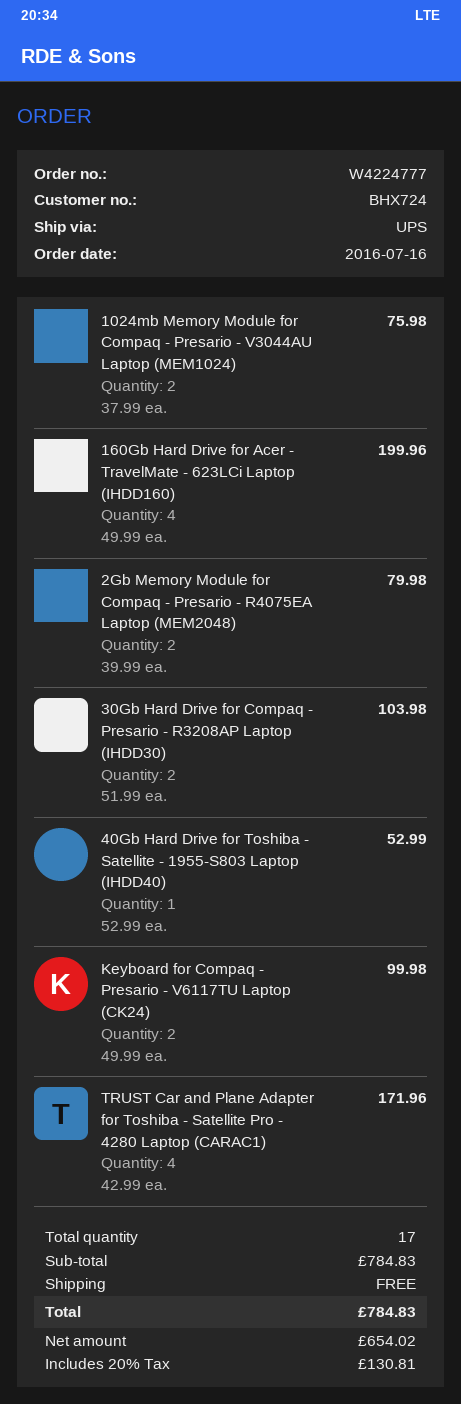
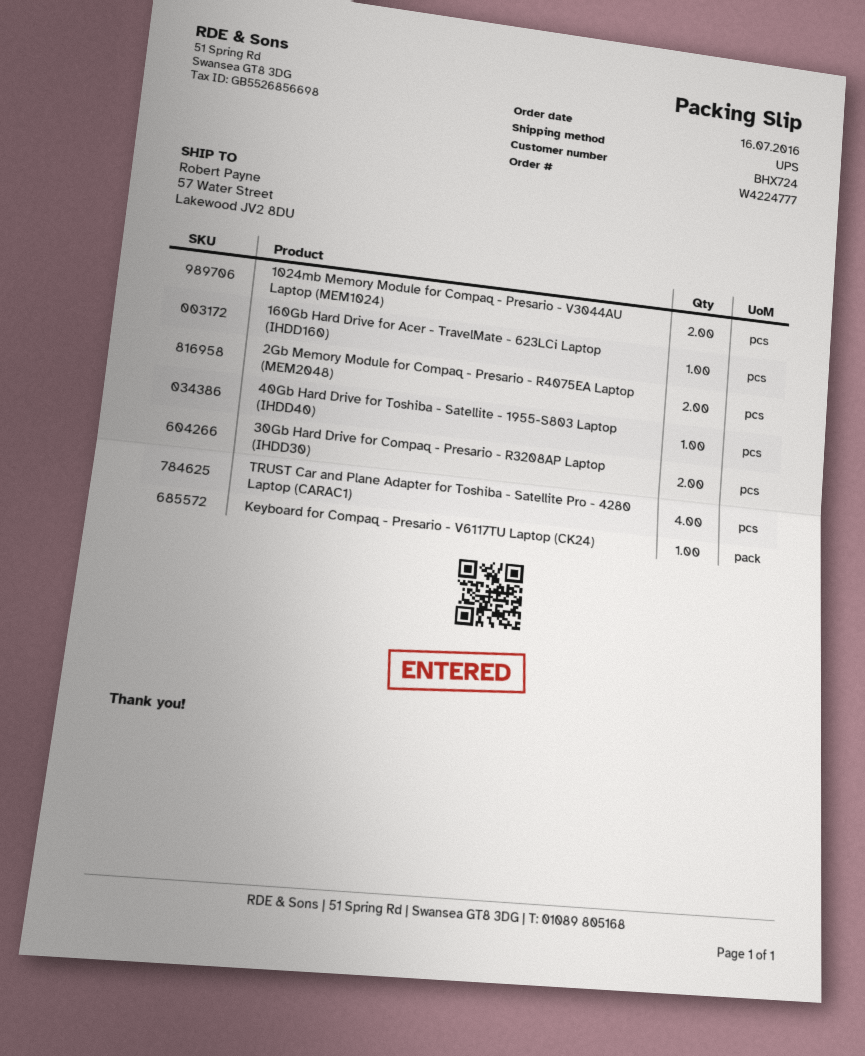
160Gb Hard Drive for Acer - TravelMate - 623LCi Laptop (IHDD160): 4 -> 1
Keyboard for Compaq - Presario - V6117TU Laptop (CK24): 2 -> 1

